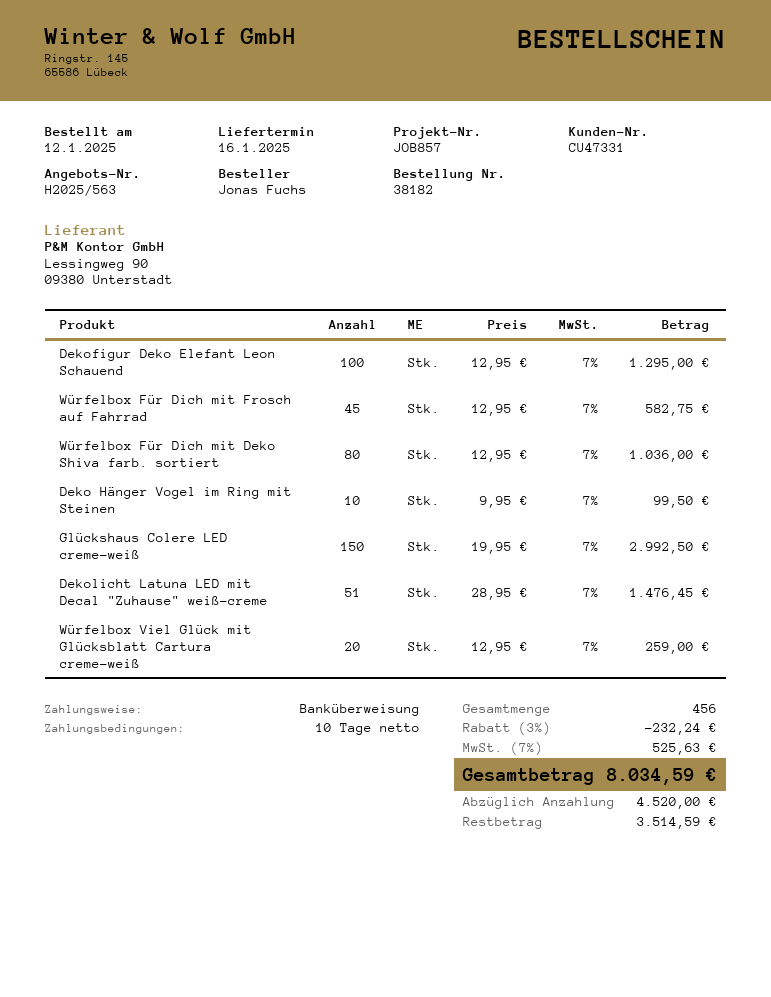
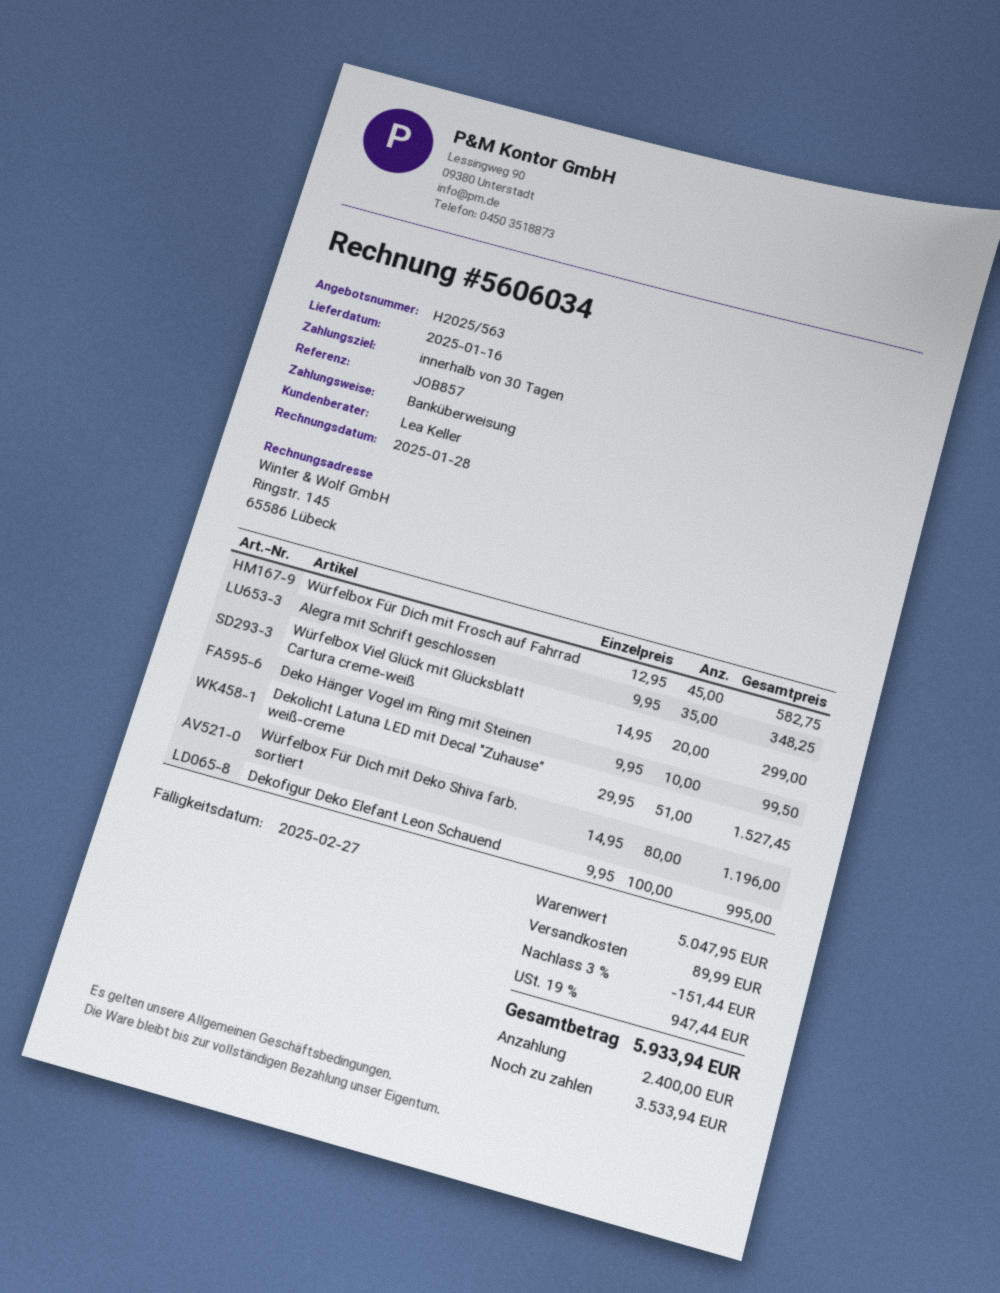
payment terms: 10 days -> 30 days
Dekofigur Deko Elefant Leon Schauend: 100 x 12.95 = 1295.00 -> 100 x 9.95 = 995.00
Würfelbox Für Dich mit Deko Shiva farb. sortiert: 80 x 12.95 = 1036.00 -> 80 x 14.95 = 1196.00
Glückshaus Colere LED creme-weiß: 150 x 19.95 = 2992.50 -> none
Dekolicht Latuna LED mit Decal "Zuhause" weiß-creme: 51 x 28.95 = 1476.45 -> 51 x 29.95 = 1527.45
Würfelbox Viel Glück mit Glücksblatt Cartura creme-weiß: 20 x 12.95 = 259.00 -> 20 x 14.95 = 299.00
Alegra mit Schrift geschlossen: none -> 35 x 9.95 = 348.25
discount: 3% = 232.24 -> 3% = 151.44
shipping: none -> 89.99
tax: 7% = 525.63 -> 19% = 947.44
total: 8034.59 -> 5933.94
deposit: 4520.00 -> 2400.00
balance: 3514.59 -> 3533.94

